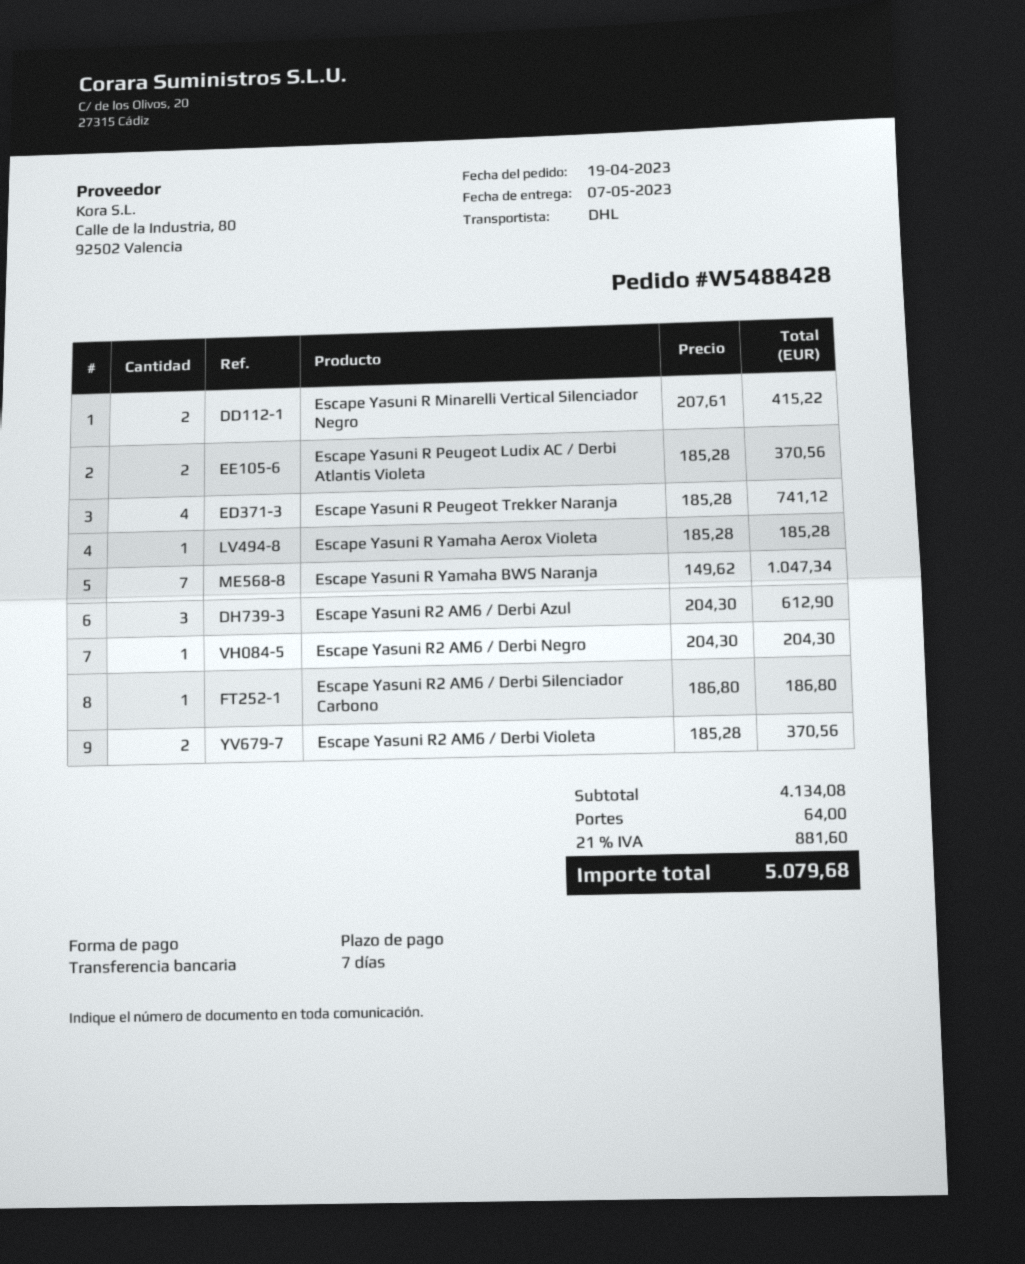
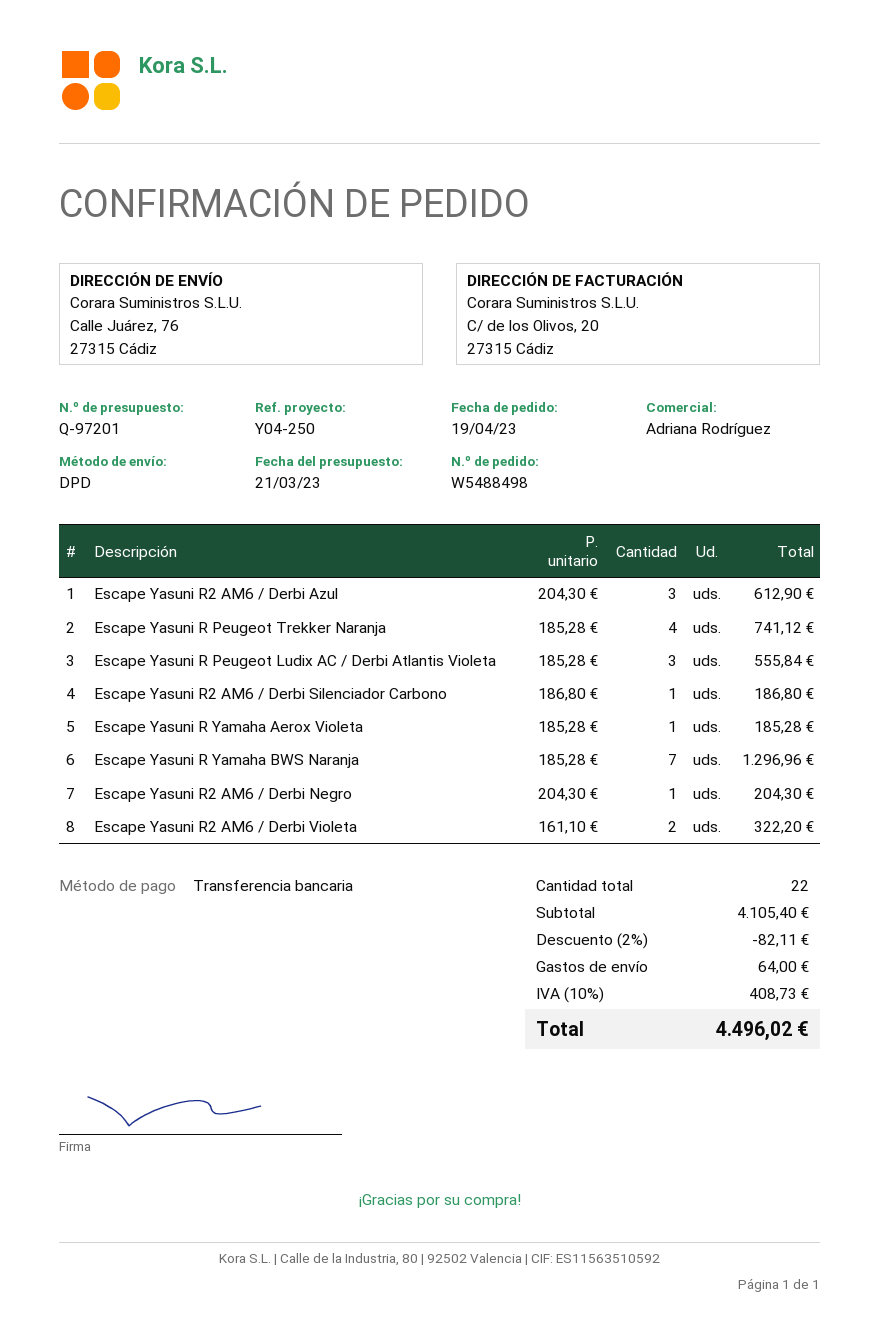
order number: W5488428 -> W5488498
shipping method: DHL -> DPD
Escape Yasuni R Minarelli Vertical Silenciador Negro: 2 x 207.61 = 415.22 -> none
Escape Yasuni R Peugeot Ludix AC / Derbi Atlantis Violeta: 2 x 185.28 = 370.56 -> 3 x 185.28 = 555.84
Escape Yasuni R Yamaha BWS Naranja: 7 x 149.62 = 1047.34 -> 7 x 185.28 = 1296.96
Escape Yasuni R2 AM6 / Derbi Violeta: 2 x 185.28 = 370.56 -> 2 x 161.10 = 322.20
subtotal: 4134.08 -> 4105.40
discount: none -> 2% = 82.11
tax: 21% = 881.60 -> 10% = 408.73
total: 5079.68 -> 4496.02

